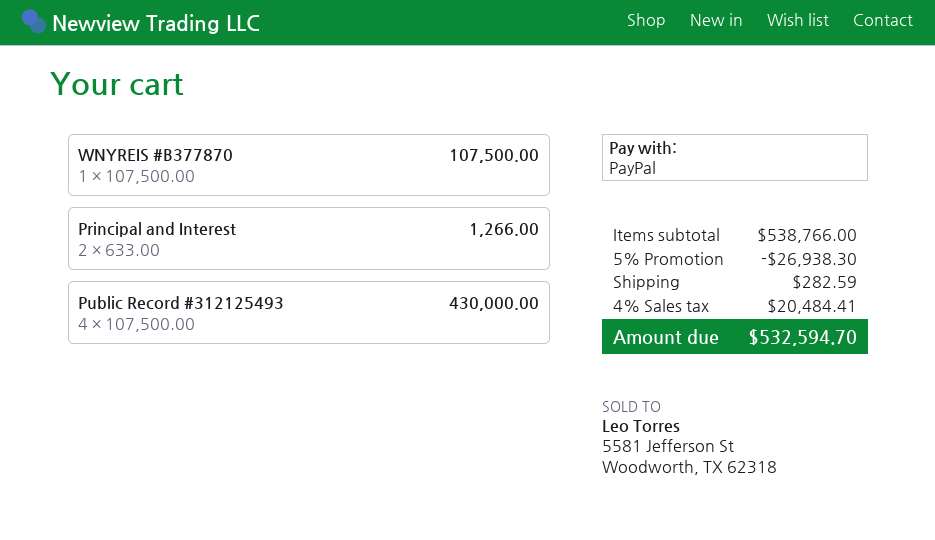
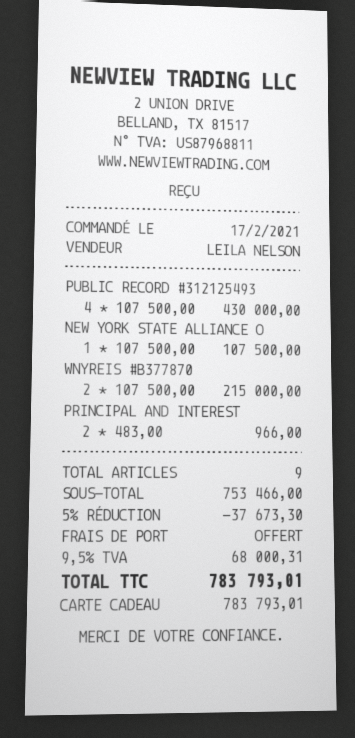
payment method: PayPal -> gift card
WNYREIS #B377870: 1 x 107500.00 = 107500.00 -> 2 x 107500.00 = 215000.00
Principal and Interest: 2 x 633.00 = 1266.00 -> 2 x 483.00 = 966.00
NEW YORK STATE ALLIANCE O: none -> 1 x 107500.00 = 107500.00
subtotal: 538766.00 -> 753466.00
discount: 5% = 26938.30 -> 5% = 37673.30
shipping: 282.59 -> 0.00
tax: 4% = 20484.41 -> 9.5% = 68000.31
total: 532594.70 -> 783793.01

